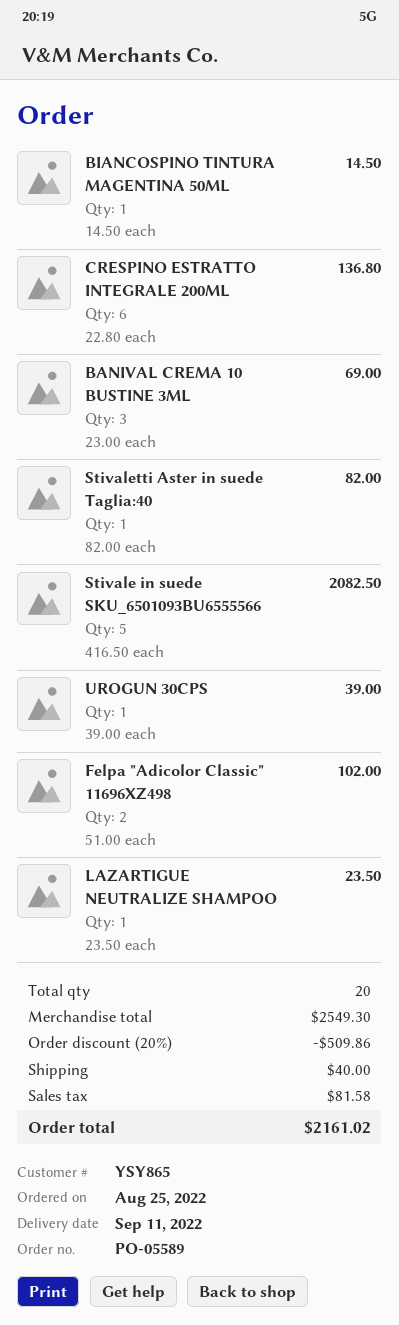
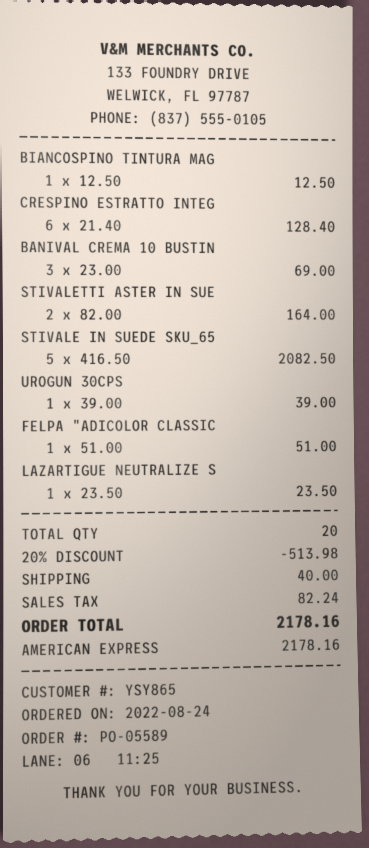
order date: 2022-08-25 -> 2022-08-24
BIANCOSPINO TINTURA MAGENTINA 50ML: 1 x 14.50 = 14.50 -> 1 x 12.50 = 12.50
CRESPINO ESTRATTO INTEGRALE 200ML: 6 x 22.80 = 136.80 -> 6 x 21.40 = 128.40
Stivaletti Aster in suede Taglia:40: 1 x 82.00 = 82.00 -> 2 x 82.00 = 164.00
Felpa "Adicolor Classic" 11696XZ498: 2 x 51.00 = 102.00 -> 1 x 51.00 = 51.00
discount: 20% = 509.86 -> 20% = 513.98
tax: 81.58 -> 82.24
total: 2161.02 -> 2178.16

